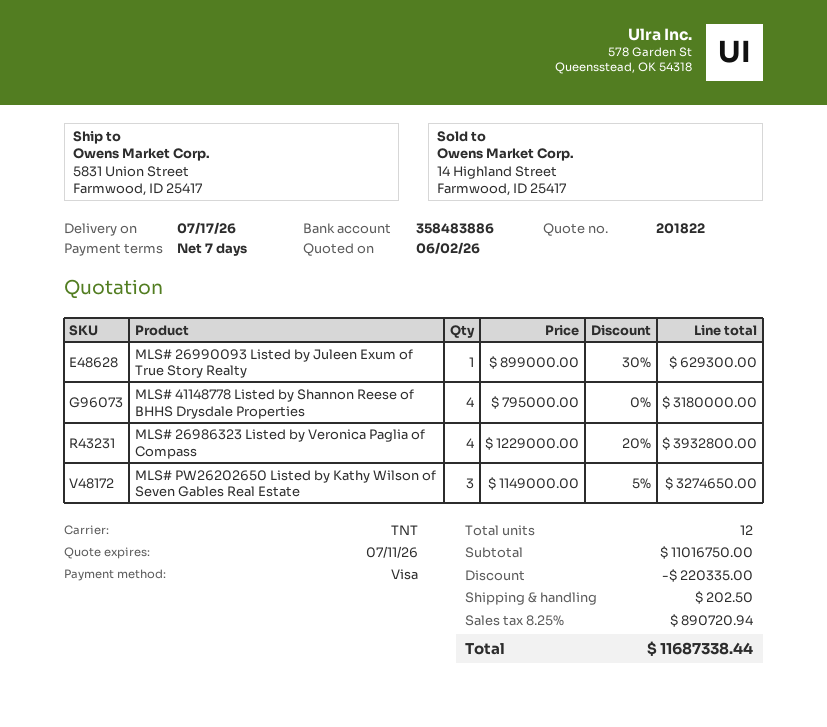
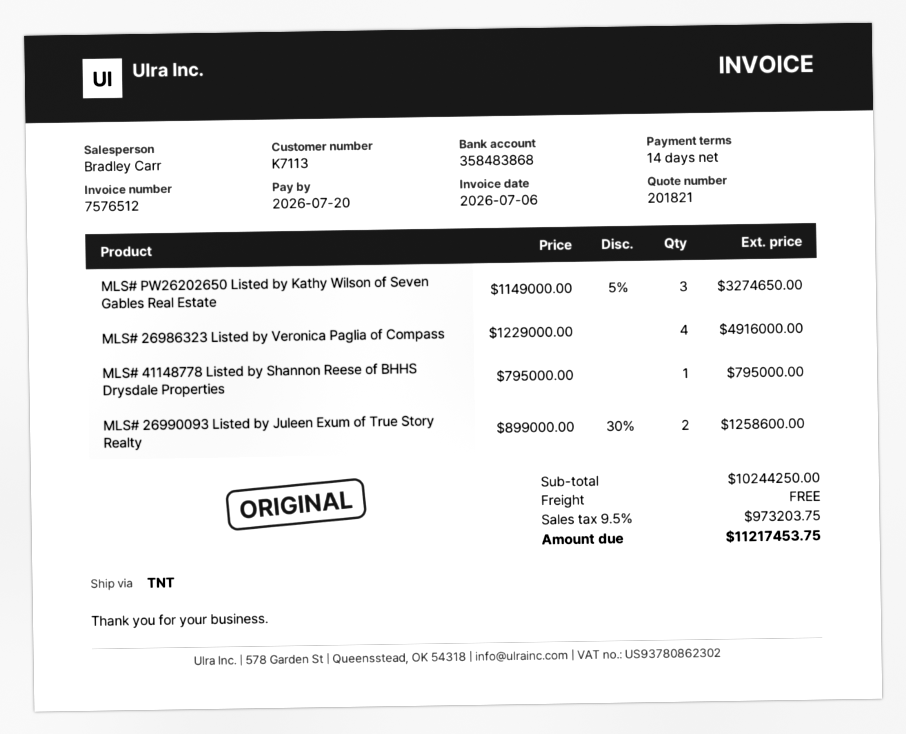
quote number: 201822 -> 201821
payment terms: 7 days -> 14 days
bank account: 358483886 -> 358483868
MLS# 26990093 Listed by Juleen Exum of True Story Realty: 1 x 899000.00 - 30% = 629300.00 -> 2 x 899000.00 - 30% = 1258600.00
MLS# 41148778 Listed by Shannon Reese of BHHS Drysdale Properties: 4 x 795000.00 = 3180000.00 -> 1 x 795000.00 = 795000.00
MLS# 26986323 Listed by Veronica Paglia of Compass: 4 x 1229000.00 - 20% = 3932800.00 -> 4 x 1229000.00 = 4916000.00
subtotal: 11016750.00 -> 10244250.00
discount: 220335.00 -> none
shipping: 202.50 -> 0.00
tax: 8.25% = 890720.94 -> 9.5% = 973203.75
total: 11687338.44 -> 11217453.75

